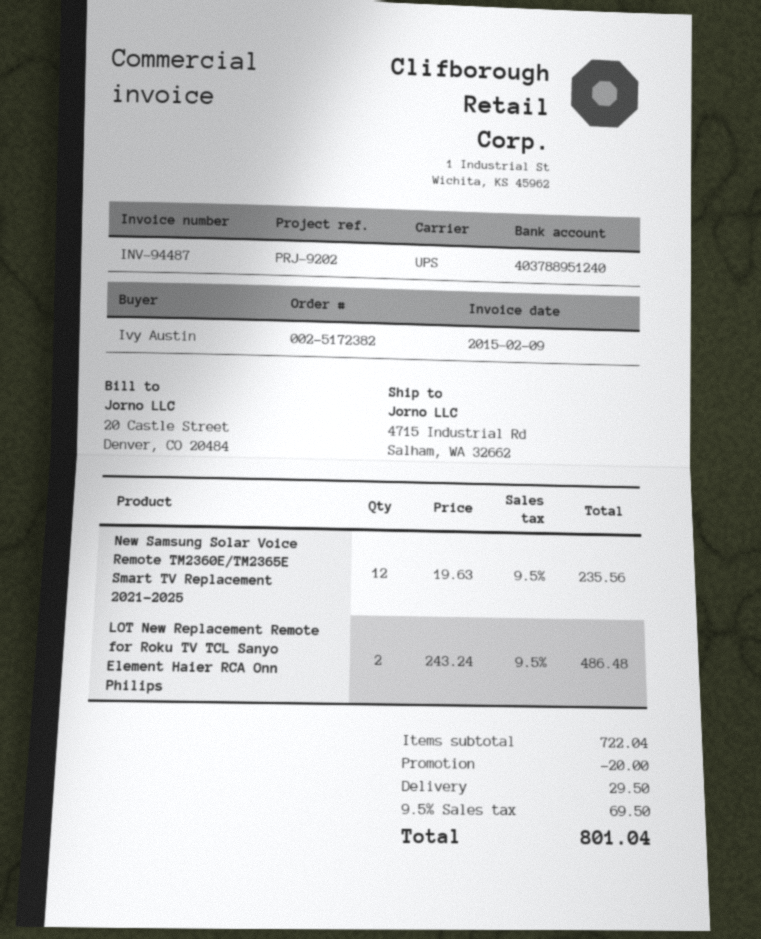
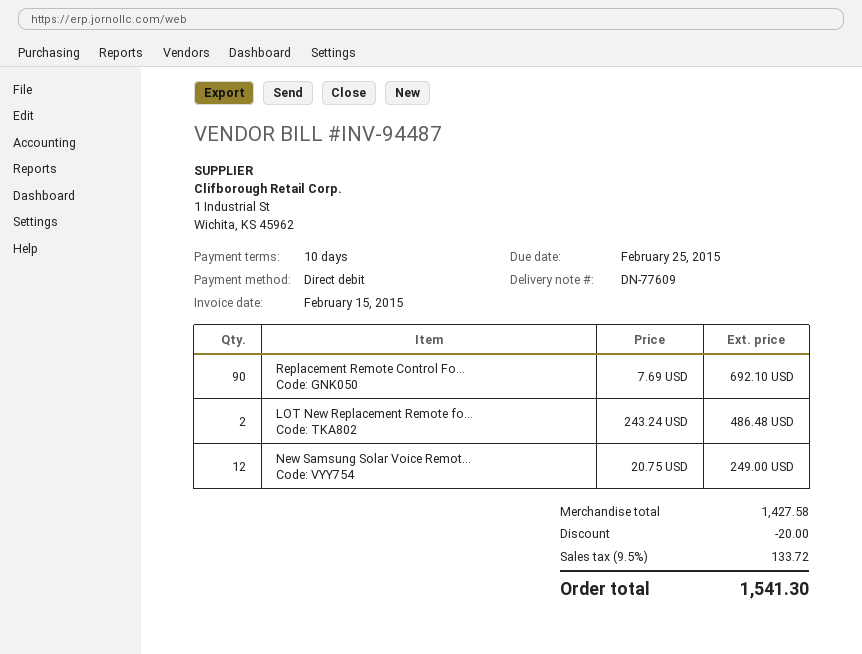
invoice date: 2015-02-09 -> 2015-02-15
New Samsung Solar Voice Remote TM2360E/TM2365E Smart TV Replacement 2021-2025: 12 x 19.63 = 235.56 -> 12 x 20.75 = 249.00
Replacement Remote Control Fo...: none -> 90 x 7.69 = 692.10
subtotal: 722.04 -> 1427.58
shipping: 29.50 -> none
tax: 9.5% = 69.50 -> 9.5% = 133.72
total: 801.04 -> 1541.30

